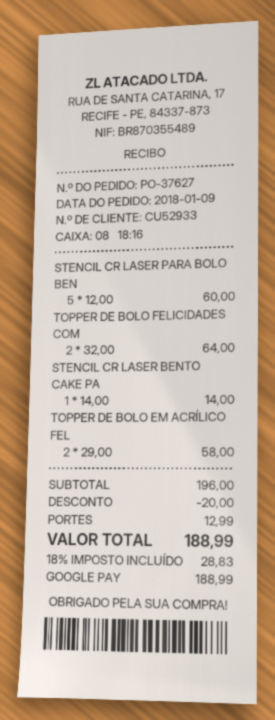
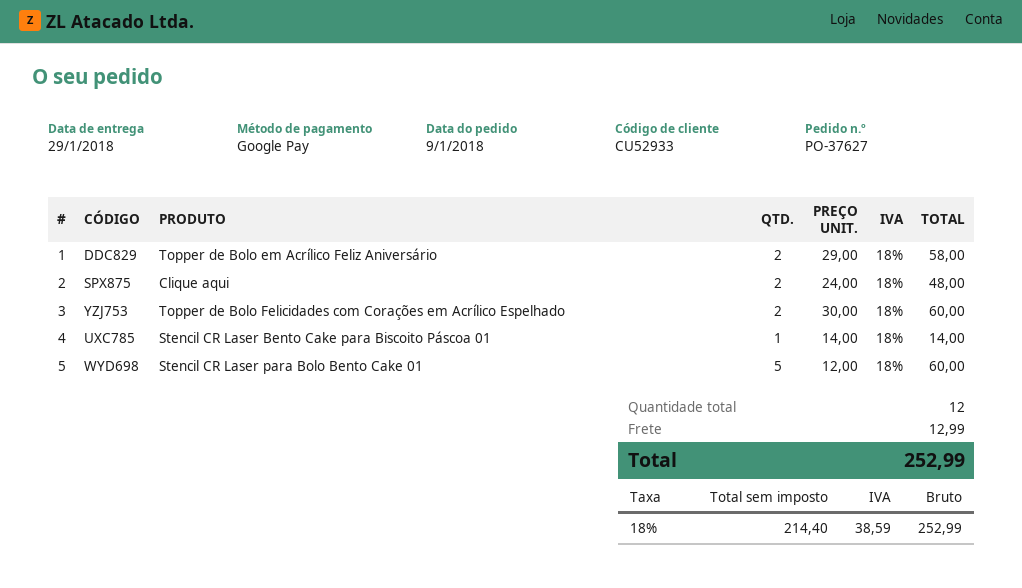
TOPPER DE BOLO FELICIDADES COM: 2 x 32.00 = 64.00 -> 2 x 30.00 = 60.00
Clique aqui: none -> 2 x 24.00 = 48.00
discount: 20.00 -> none
tax: 18% = 28.83 -> 18% = 38.59
total: 188.99 -> 252.99

